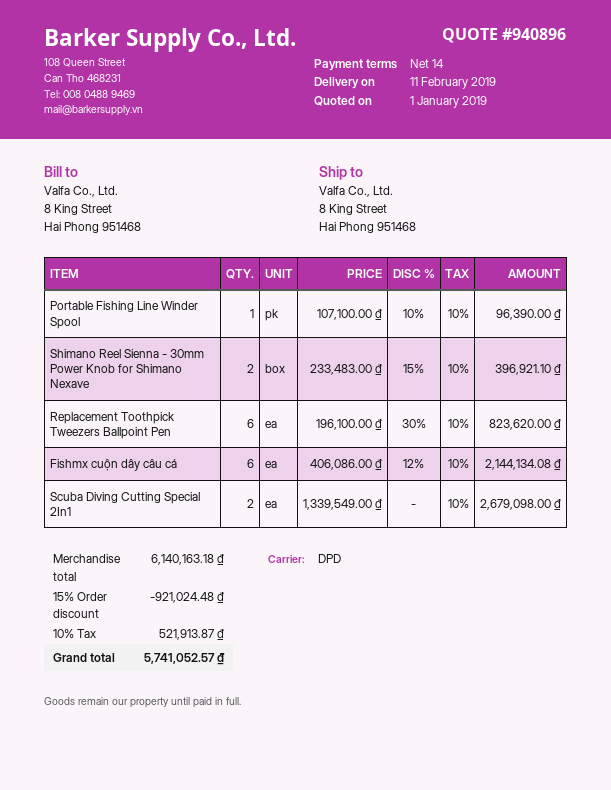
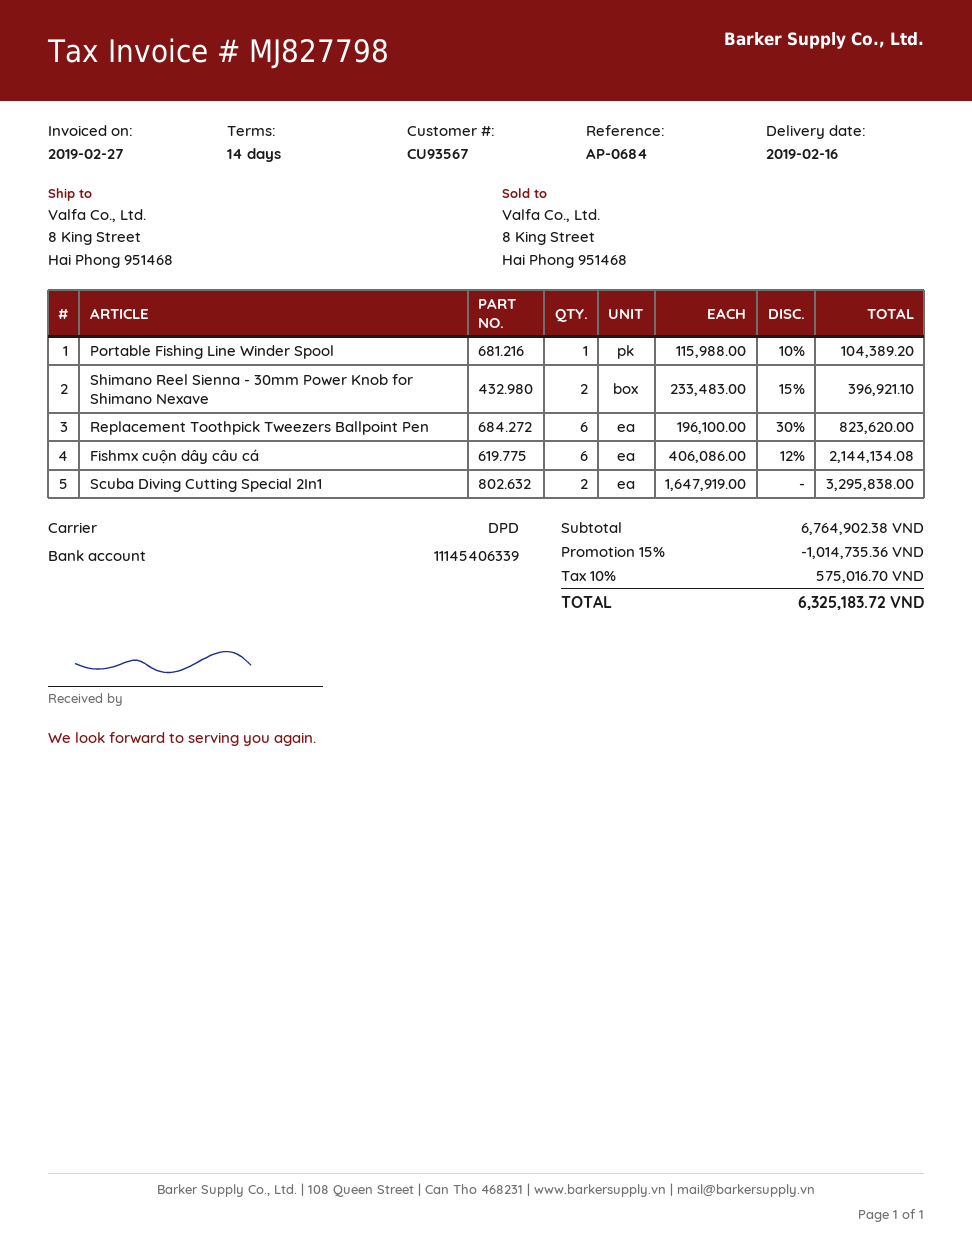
delivery date: 2019-02-11 -> 2019-02-16
Portable Fishing Line Winder Spool: 1 x 107100.00 - 10% = 96390.00 -> 1 x 115988.00 - 10% = 104389.20
Scuba Diving Cutting Special 2In1: 2 x 1339549.00 = 2679098.00 -> 2 x 1647919.00 = 3295838.00
subtotal: 6140163.18 -> 6764902.38
discount: 15% = 921024.48 -> 15% = 1014735.36
tax: 10% = 521913.87 -> 10% = 575016.70
total: 5741052.57 -> 6325183.72

